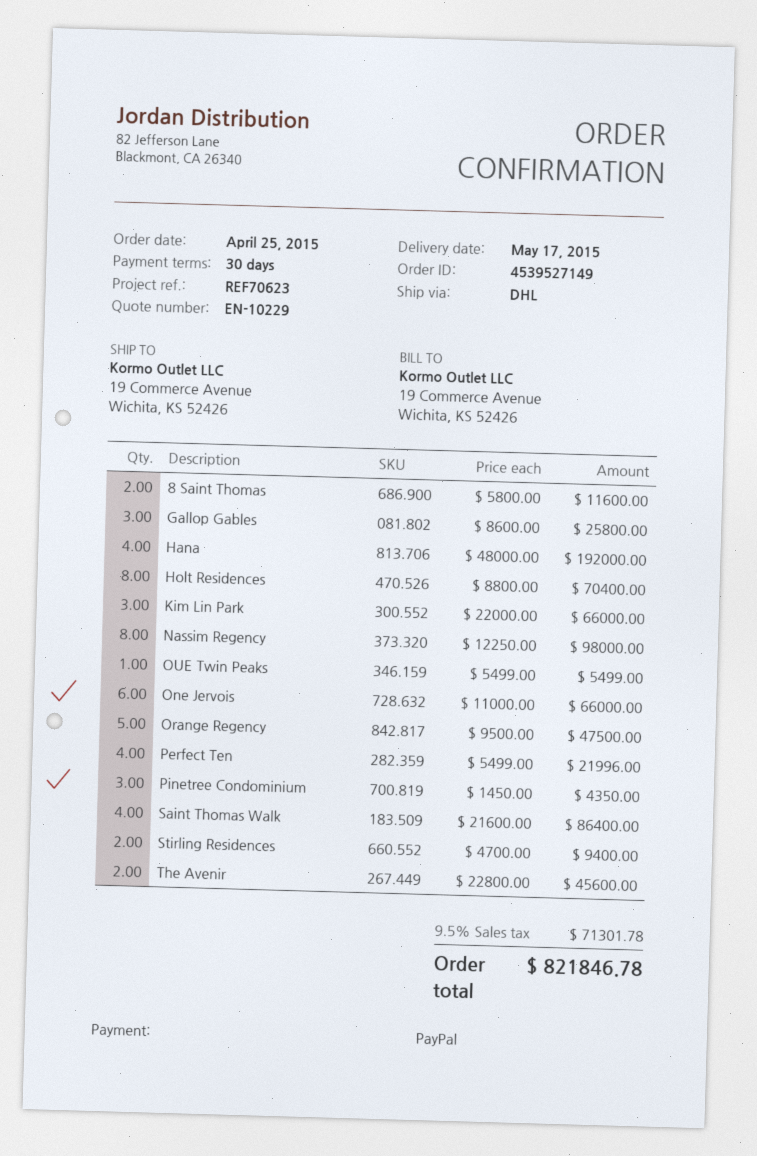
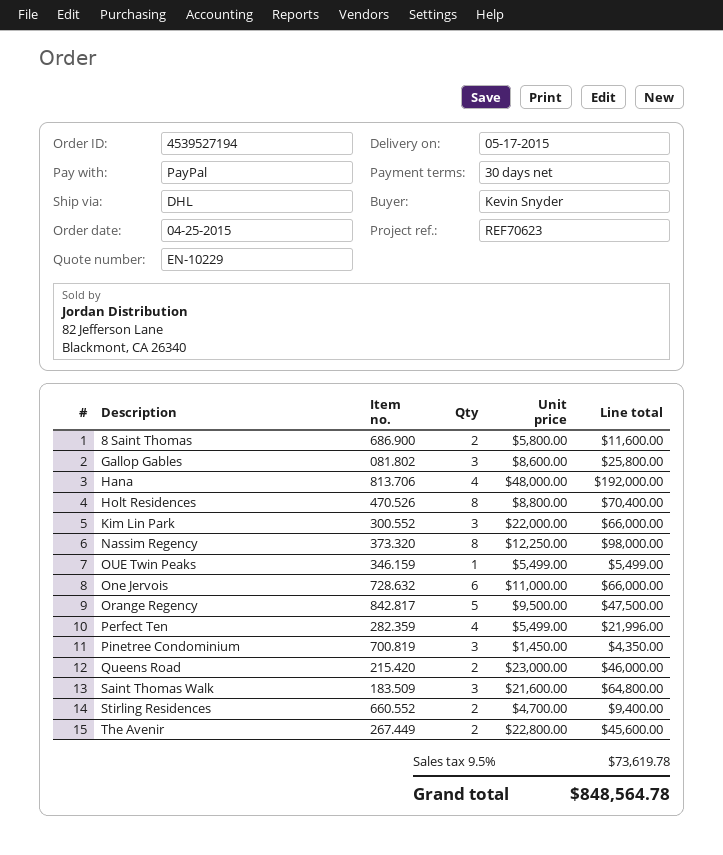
order number: 4539527149 -> 4539527194
Saint Thomas Walk: 4 x 21600.00 = 86400.00 -> 3 x 21600.00 = 64800.00
Queens Road: none -> 2 x 23000.00 = 46000.00
tax: 9.5% = 71301.78 -> 9.5% = 73619.78
total: 821846.78 -> 848564.78

